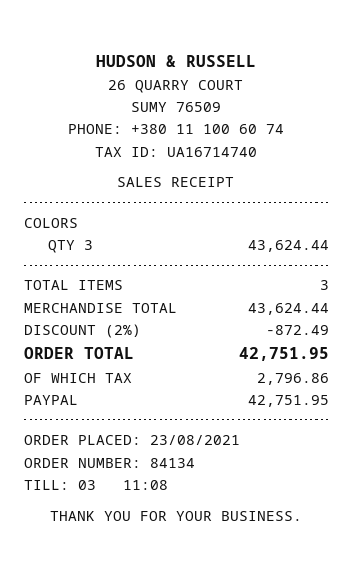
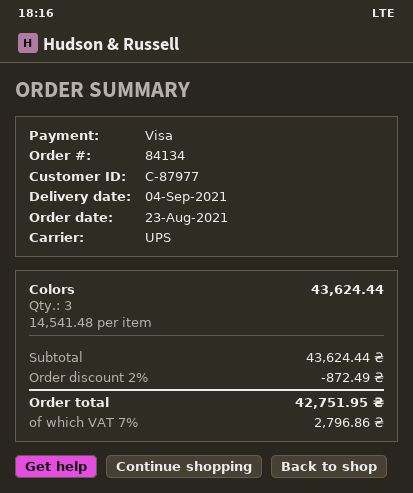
payment method: PayPal -> Visa

